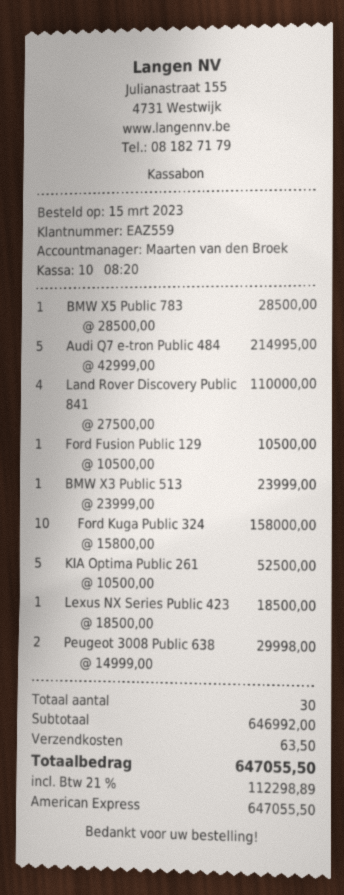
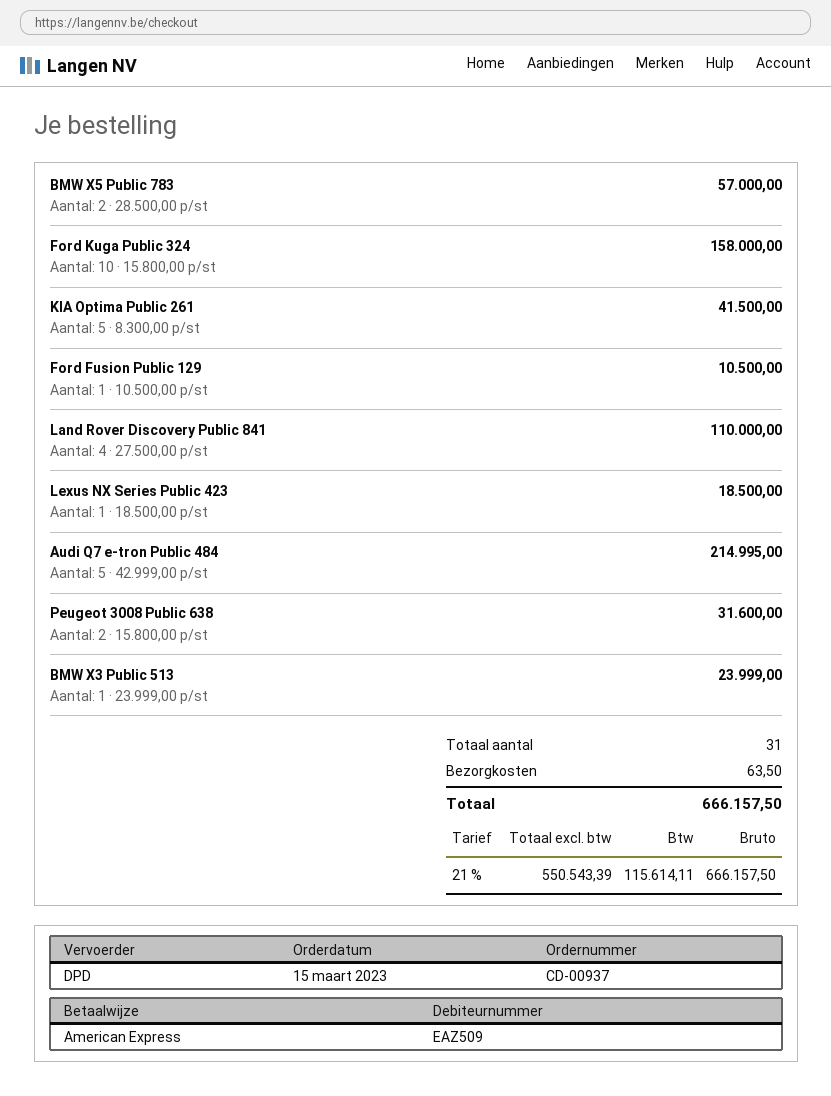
customer number: EAZ559 -> EAZ509
BMW X5 Public 783: 1 x 28500.00 = 28500.00 -> 2 x 28500.00 = 57000.00
KIA Optima Public 261: 5 x 10500.00 = 52500.00 -> 5 x 8300.00 = 41500.00
Peugeot 3008 Public 638: 2 x 14999.00 = 29998.00 -> 2 x 15800.00 = 31600.00
total quantity: 30 -> 31
tax: 21% = 112298.89 -> 21% = 115614.11
total: 647055.50 -> 666157.50

